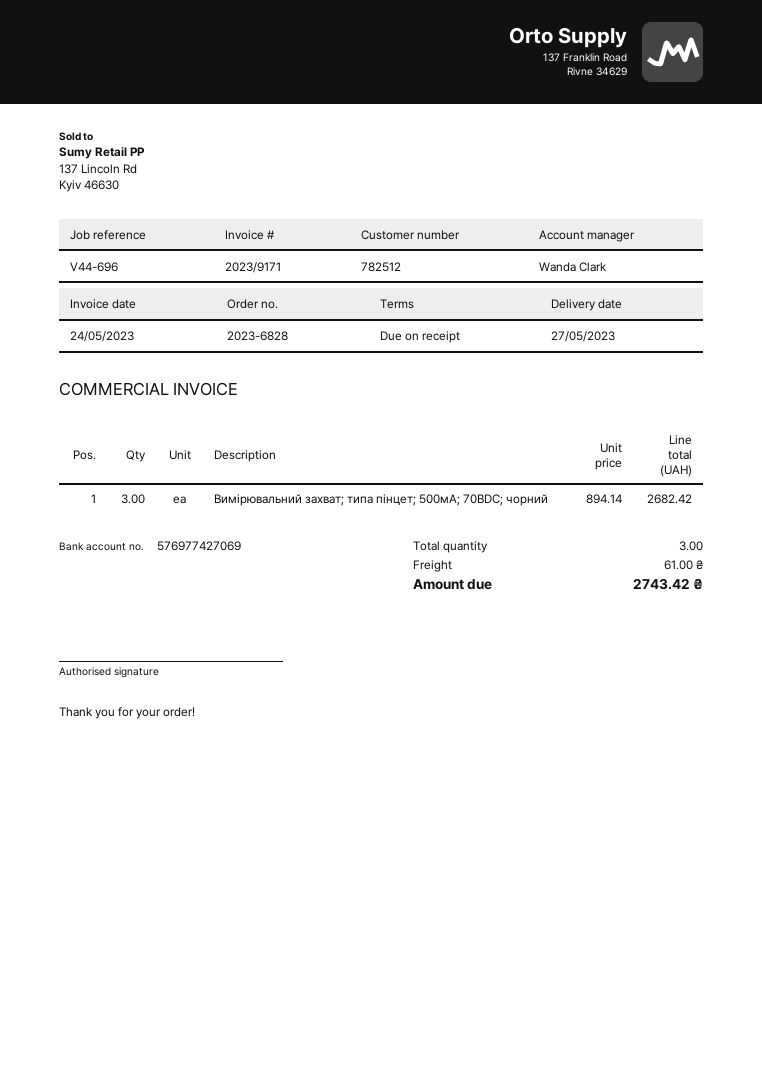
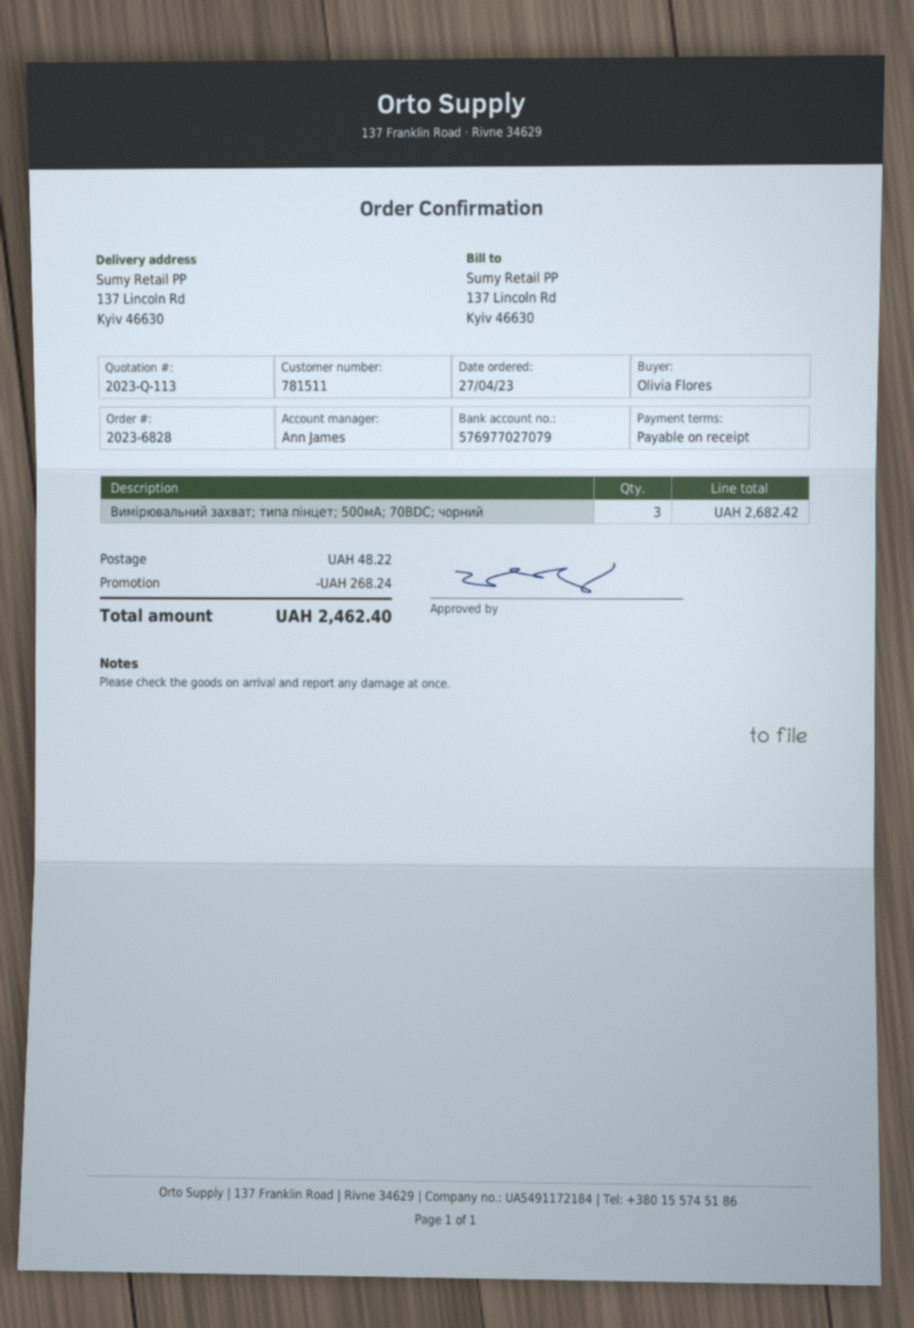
customer number: 782512 -> 781511
sales rep: Wanda Clark -> Ann James
bank account: 576977427069 -> 576977027079
discount: none -> 268.24
shipping: 61.00 -> 48.22
total: 2743.42 -> 2462.40

